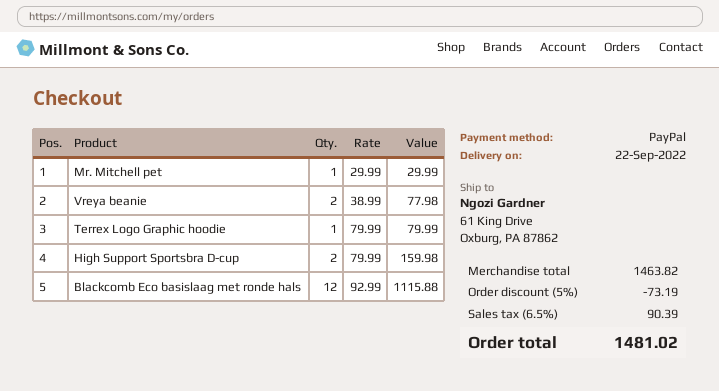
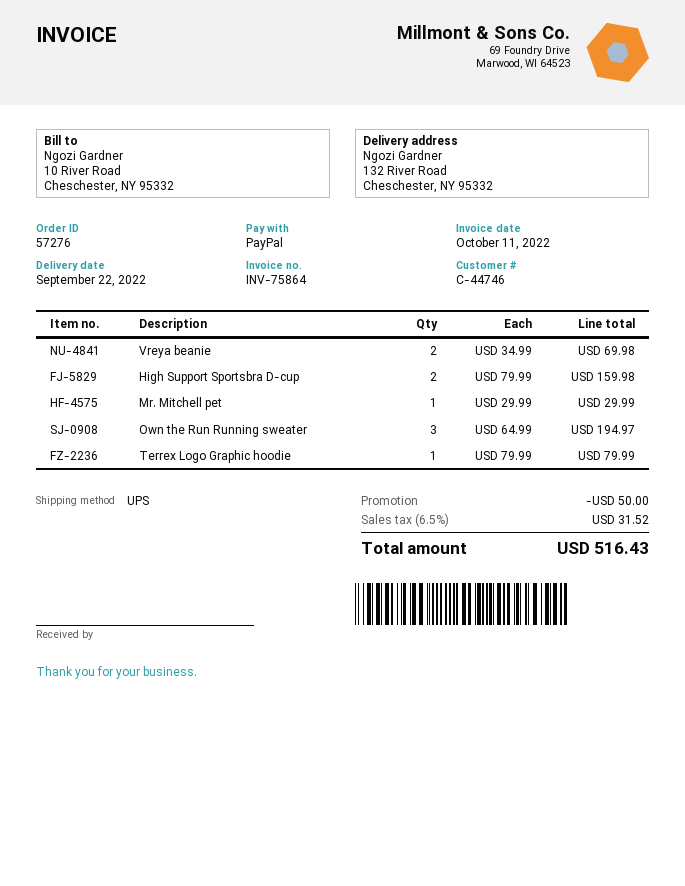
ship to: 61 King Drive, Oxburg, PA 87862 -> 132 River Road, Cheschester, NY 95332
Vreya beanie: 2 x 38.99 = 77.98 -> 2 x 34.99 = 69.98
Blackcomb Eco basislaag met ronde hals: 12 x 92.99 = 1115.88 -> none
Own the Run Running sweater: none -> 3 x 64.99 = 194.97
discount: 73.19 -> 50.00
tax: 6.5% = 90.39 -> 6.5% = 31.52
total: 1481.02 -> 516.43

